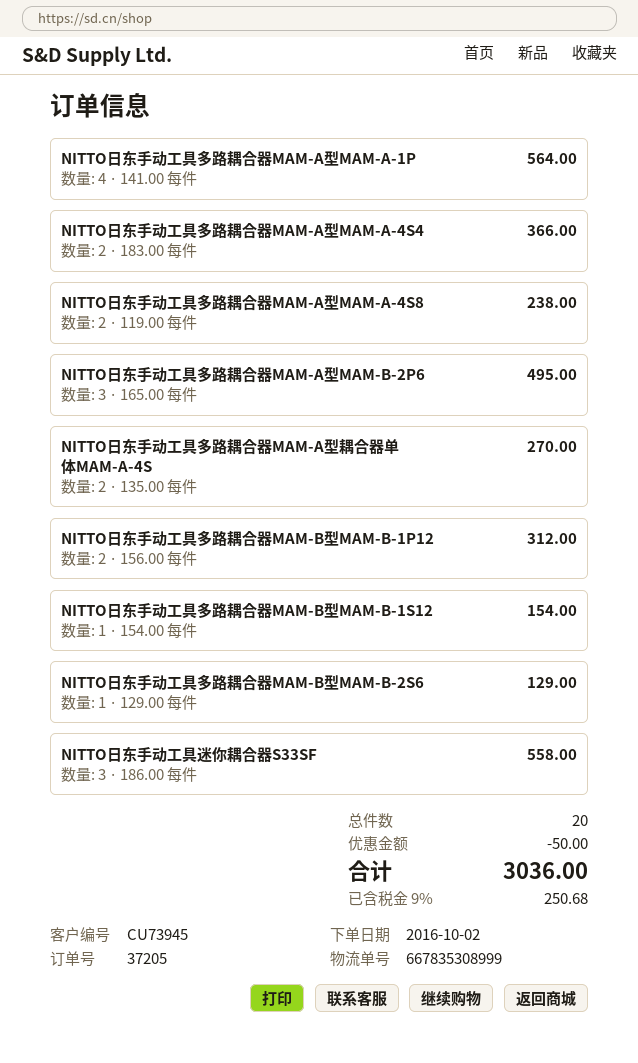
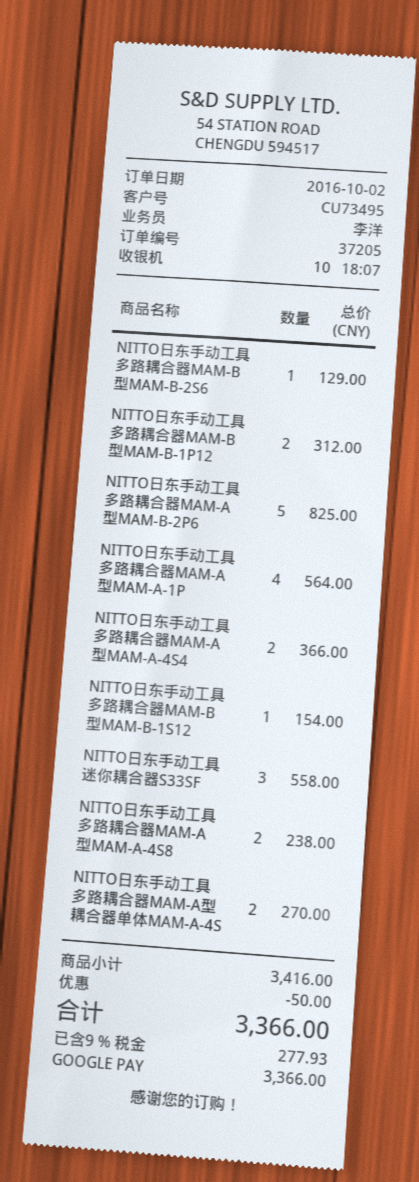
customer number: CU73945 -> CU73495
NITTO日东手动工具多路耦合器MAM-A型MAM-B-2P6: 3 for 495.00 -> 5 for 825.00
tax: 9% = 250.68 -> 9% = 277.93
total: 3036.00 -> 3366.00

